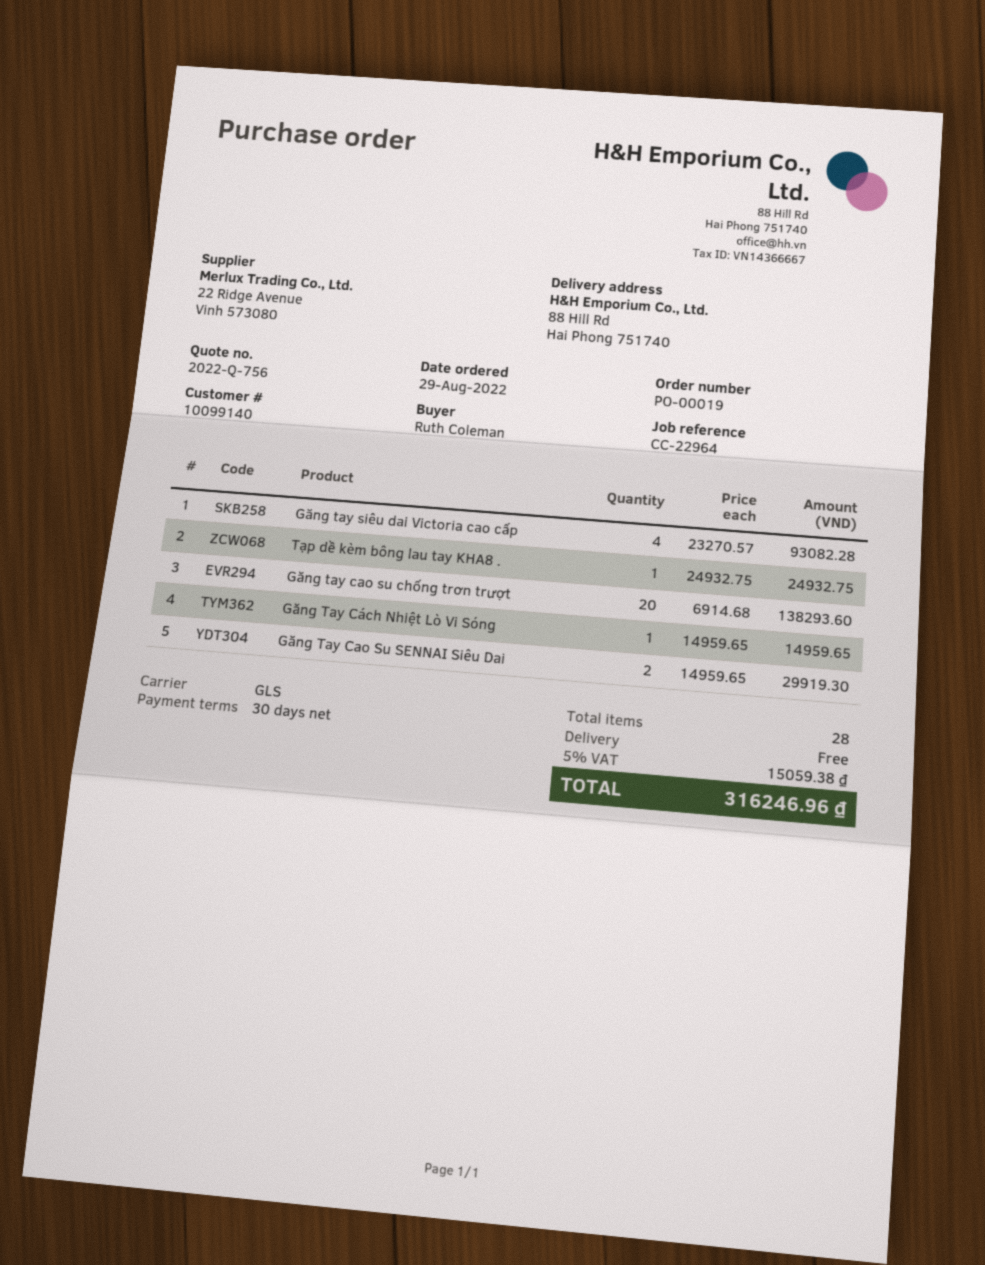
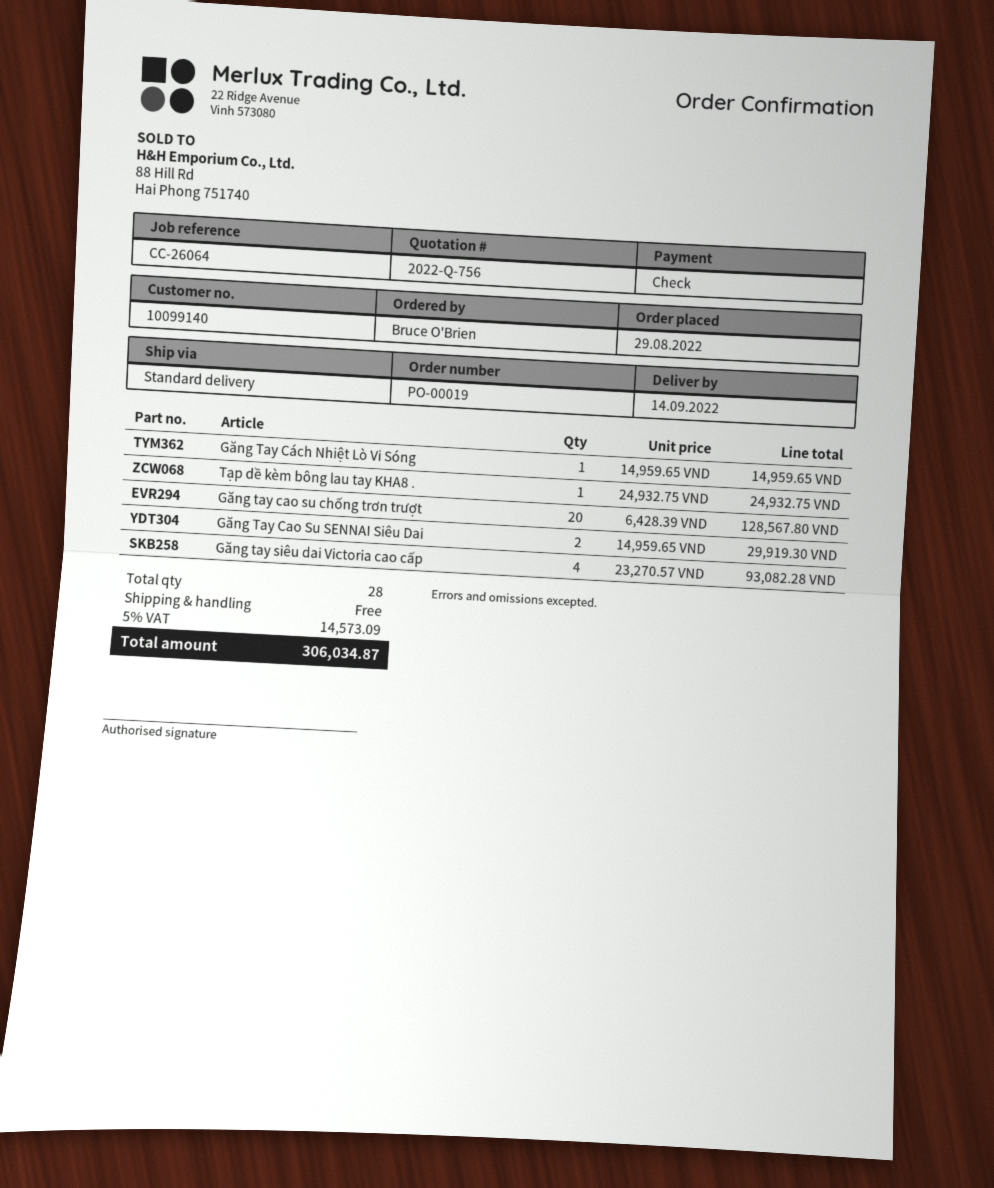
reference: CC-22964 -> CC-26064
ordered by: Ruth Coleman -> Bruce O'Brien
shipping method: GLS -> standard
Găng tay cao su chống trơn trượt: 20 x 6914.68 = 138293.60 -> 20 x 6428.39 = 128567.80
tax: 5% = 15059.38 -> 5% = 14573.09
total: 316246.96 -> 306034.87

